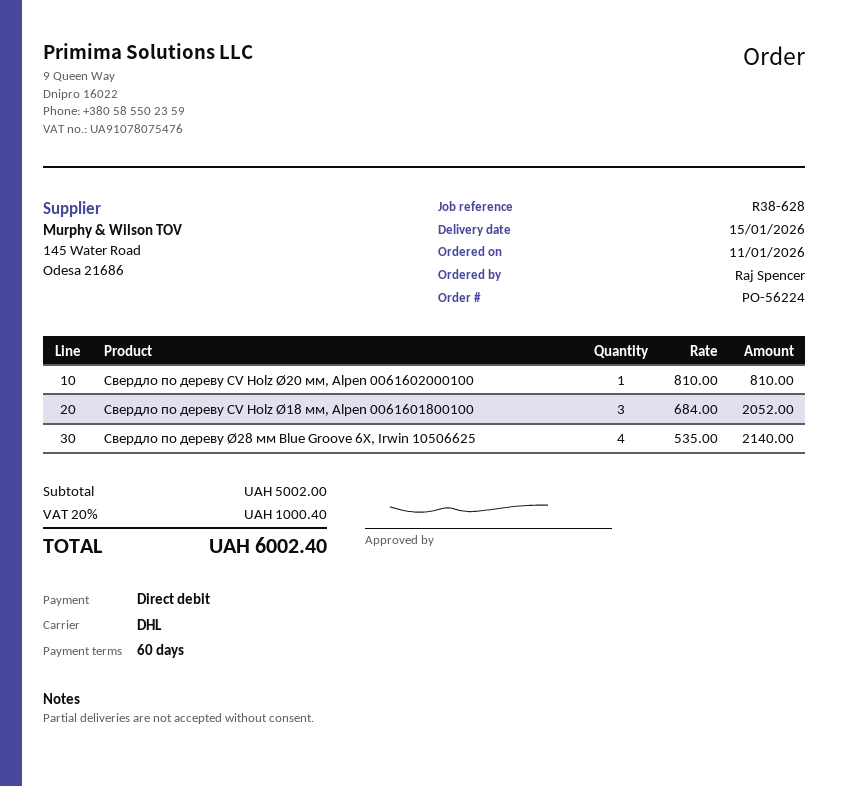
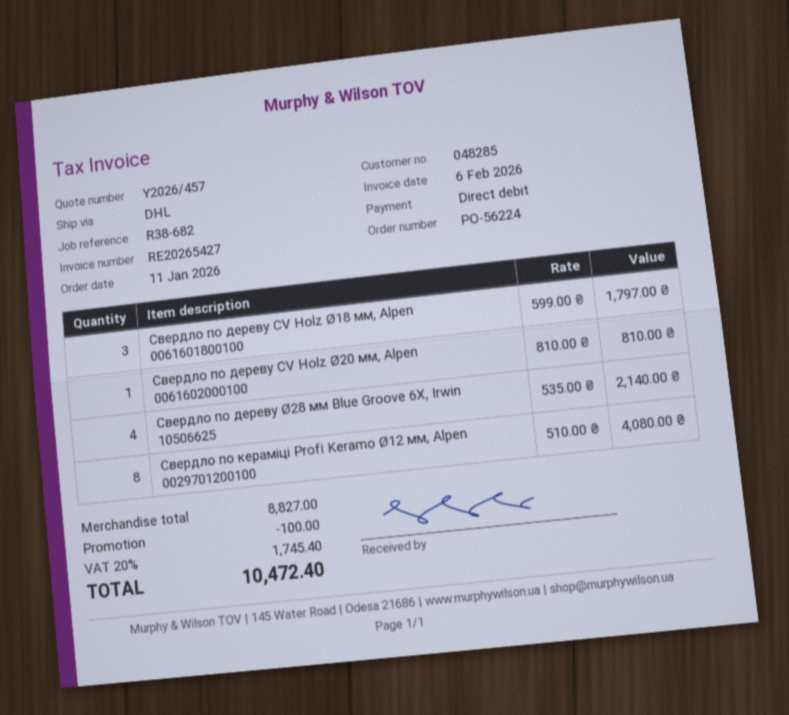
reference: R38-628 -> R38-682
Свердло по дереву CV Holz Ø18 мм, Alpen 0061601800100: 3 x 684.00 = 2052.00 -> 3 x 599.00 = 1797.00
Свердло по кераміці Profi Keramo Ø12 мм, Alpen 0029701200100: none -> 8 x 510.00 = 4080.00
subtotal: 5002.00 -> 8827.00
discount: none -> 100.00
tax: 20% = 1000.40 -> 20% = 1745.40
total: 6002.40 -> 10472.40

